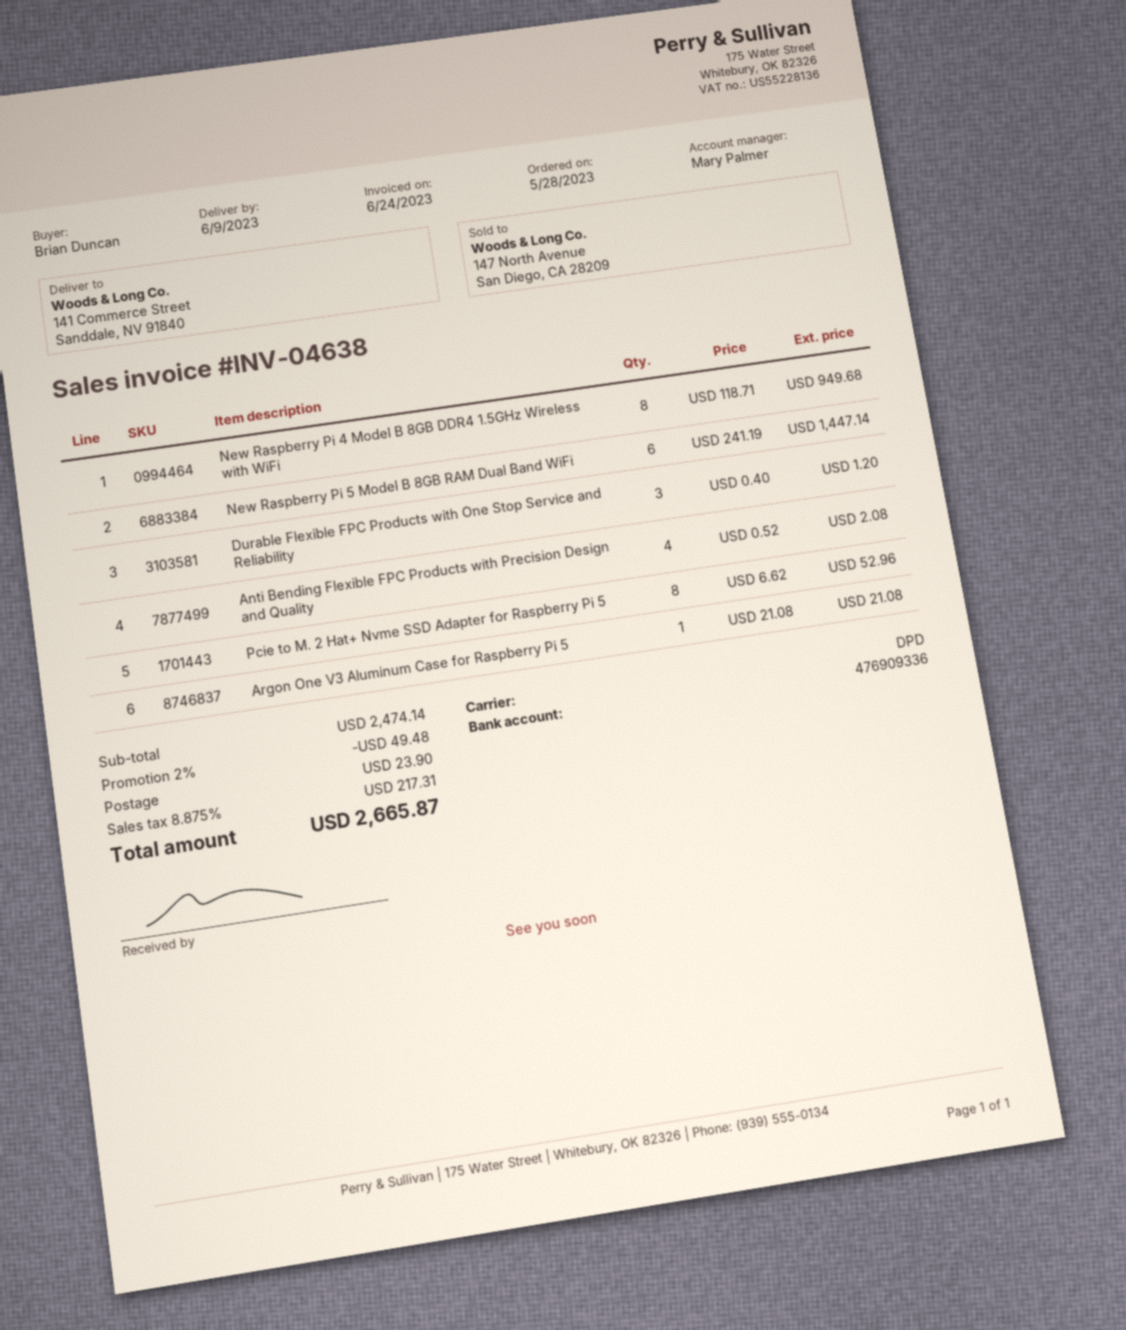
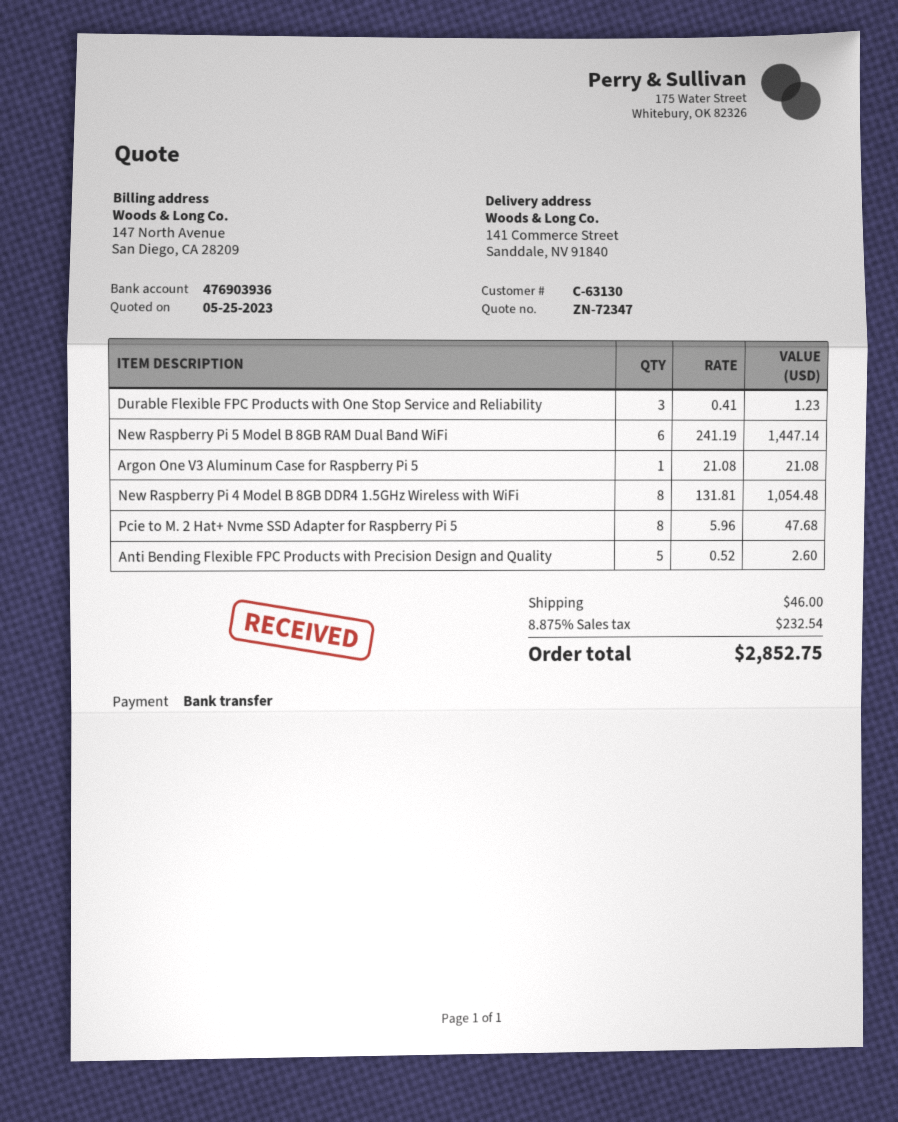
bank account: 476909336 -> 476903936
New Raspberry Pi 4 Model B 8GB DDR4 1.5GHz Wireless with WiFi: 8 x 118.71 = 949.68 -> 8 x 131.81 = 1054.48
Durable Flexible FPC Products with One Stop Service and Reliability: 3 x 0.40 = 1.20 -> 3 x 0.41 = 1.23
Anti Bending Flexible FPC Products with Precision Design and Quality: 4 x 0.52 = 2.08 -> 5 x 0.52 = 2.60
Pcie to M. 2 Hat+ Nvme SSD Adapter for Raspberry Pi 5: 8 x 6.62 = 52.96 -> 8 x 5.96 = 47.68
discount: 2% = 49.48 -> none
shipping: 23.90 -> 46.00
tax: 8.875% = 217.31 -> 8.875% = 232.54
total: 2665.87 -> 2852.75

